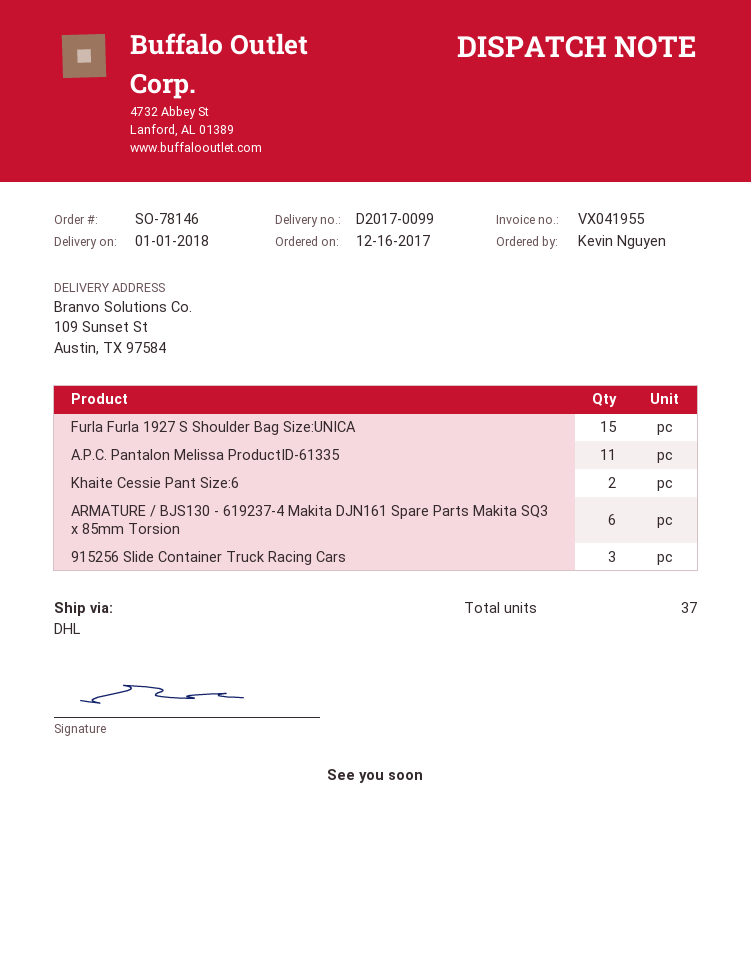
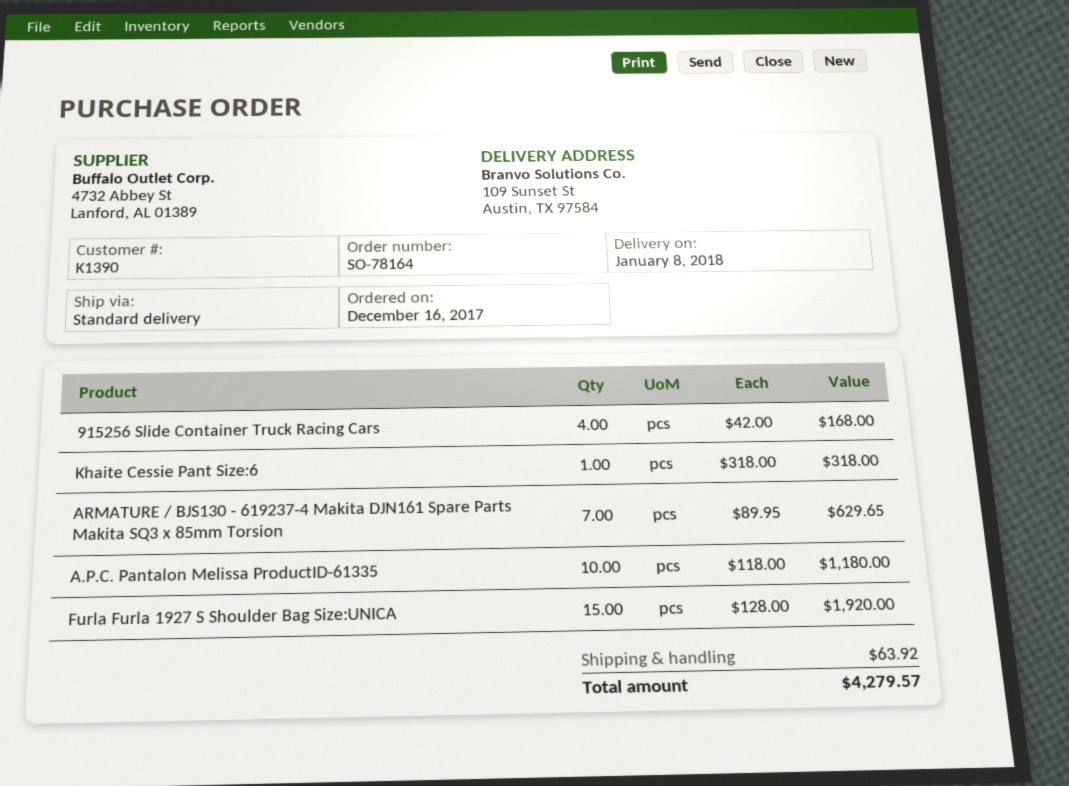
order number: SO-78146 -> SO-78164
delivery date: 2018-01-01 -> 2018-01-08
shipping method: DHL -> standard
A.P.C. Pantalon Melissa ProductID-61335: 11 -> 10
Khaite Cessie Pant Size:6: 2 -> 1
ARMATURE / BJS130 - 619237-4 Makita DJN161 Spare Parts Makita SQ3 x 85mm Torsion: 6 -> 7
915256 Slide Container Truck Racing Cars: 3 -> 4

